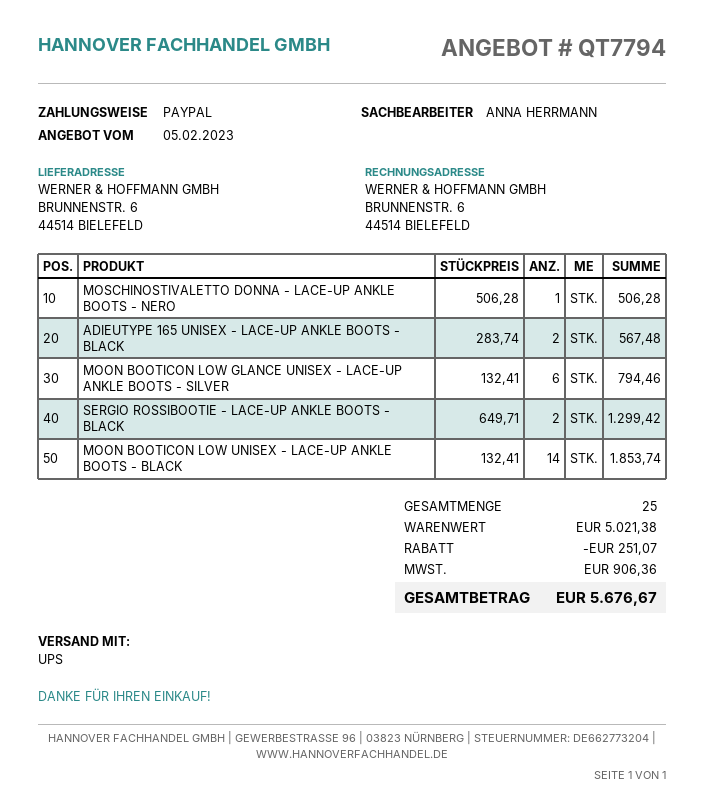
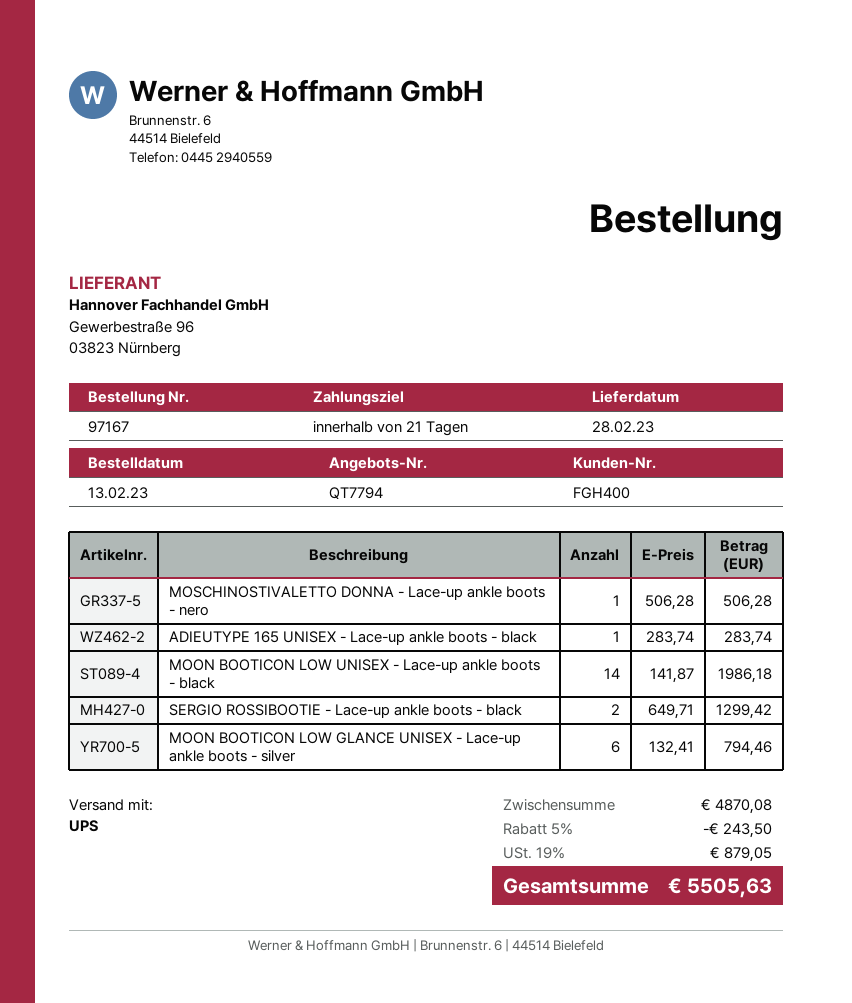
ADIEUTYPE 165 UNISEX - LACE-UP ANKLE BOOTS - BLACK: 2 x 283.74 = 567.48 -> 1 x 283.74 = 283.74
MOON BOOTICON LOW UNISEX - LACE-UP ANKLE BOOTS - BLACK: 14 x 132.41 = 1853.74 -> 14 x 141.87 = 1986.18
subtotal: 5021.38 -> 4870.08
discount: 251.07 -> 243.50
tax: 906.36 -> 879.05
total: 5676.67 -> 5505.63

